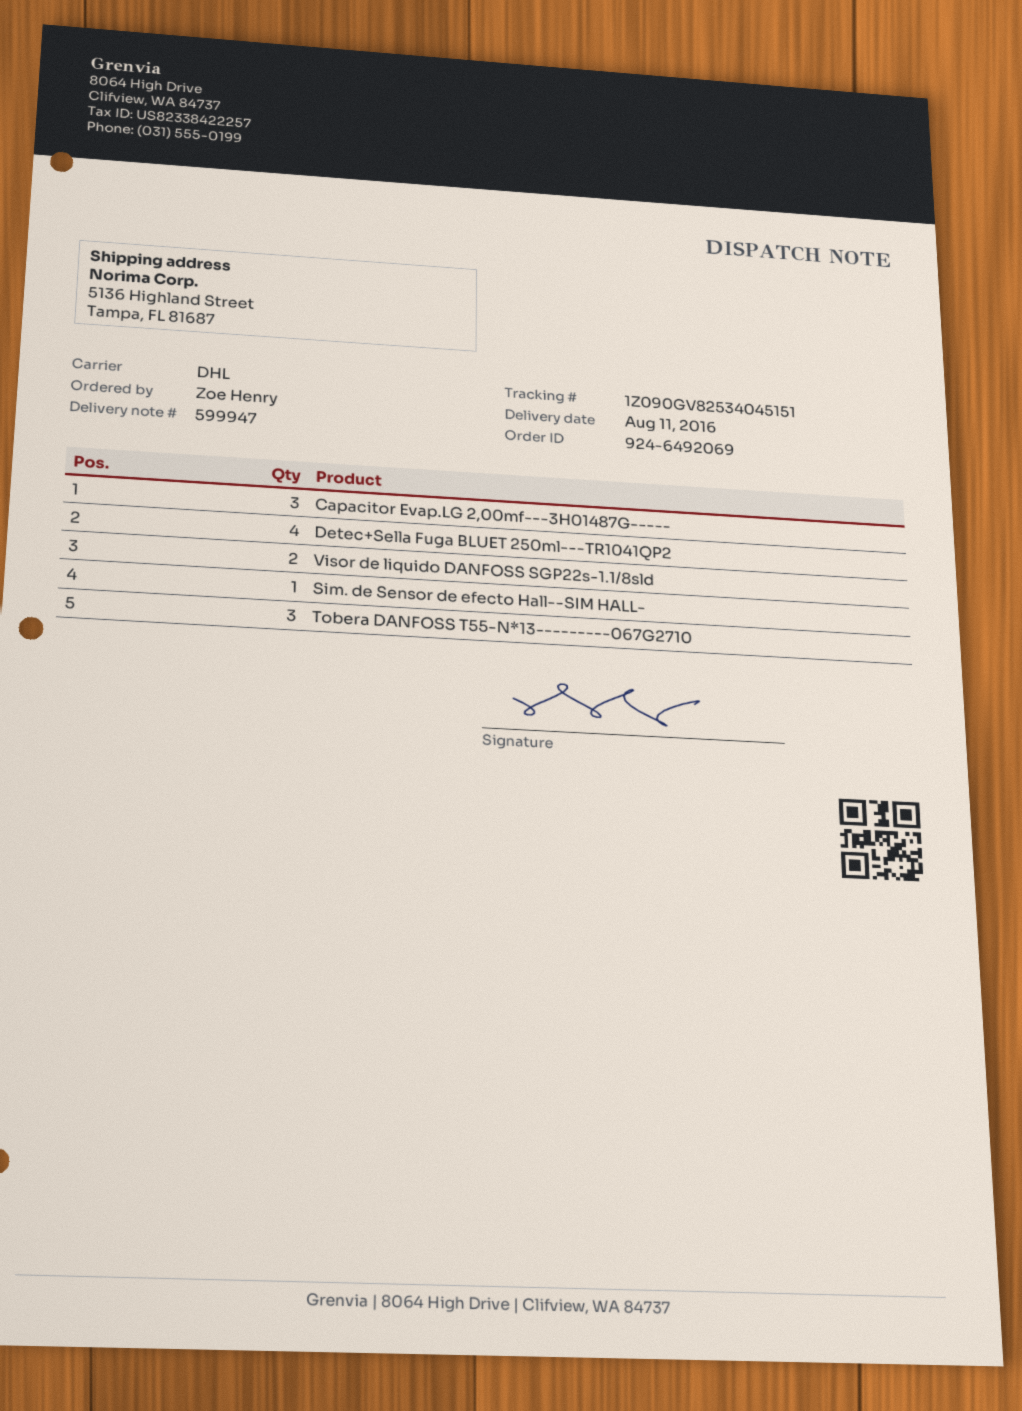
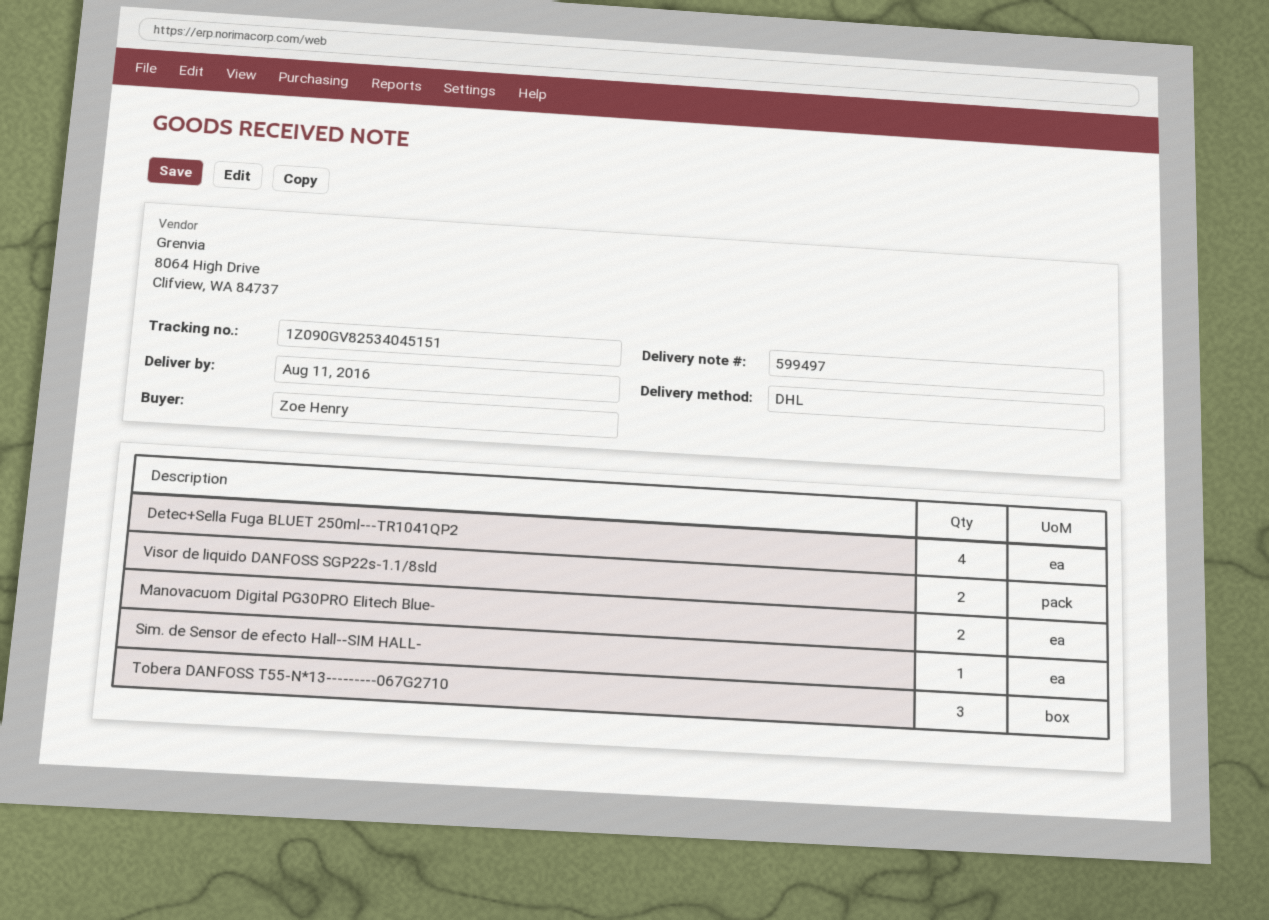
delivery note number: 599947 -> 599497
Capacitor Evap.LG 2,00mf---3H01487G-----: 3 -> none
Manovacuom Digital PG30PRO Elitech Blue-: none -> 2

